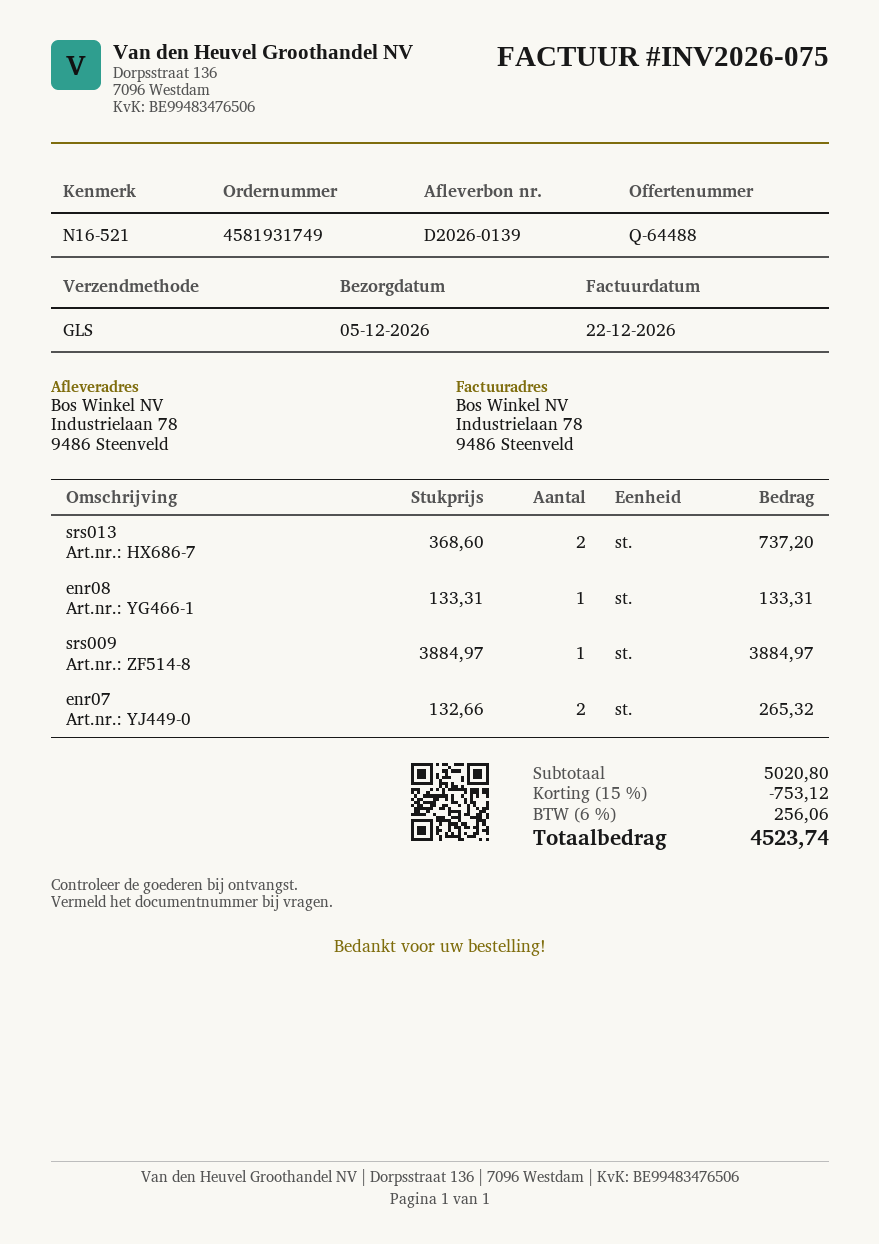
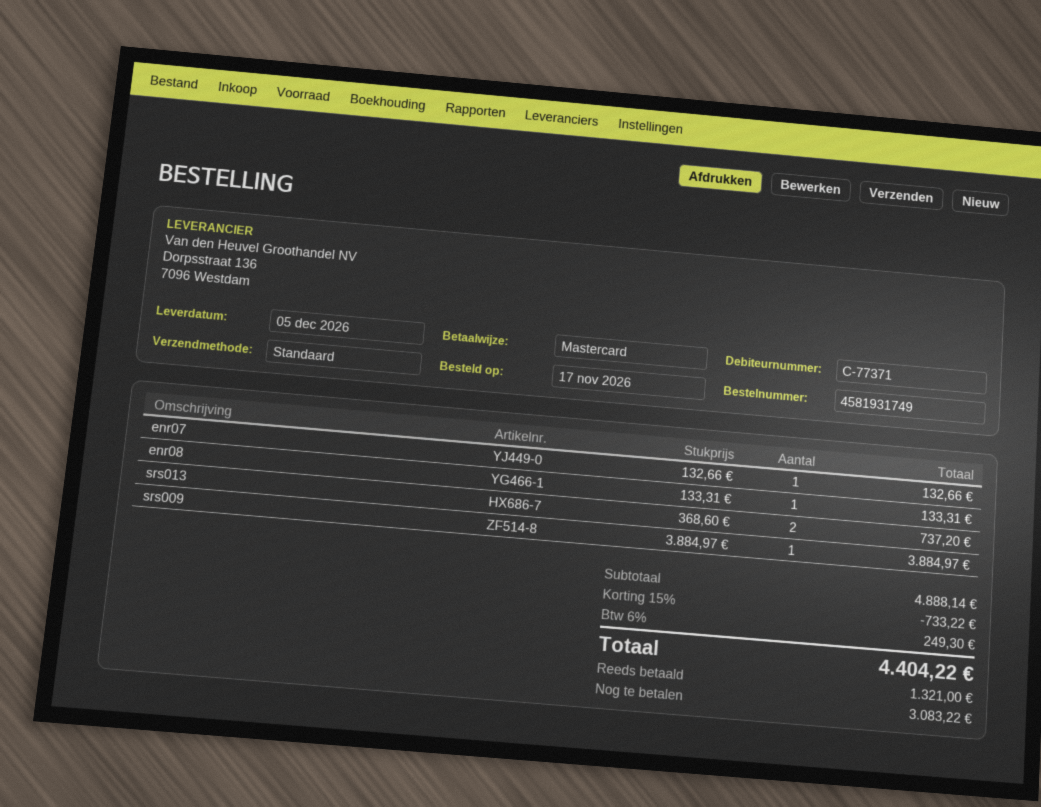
shipping method: GLS -> standard
enr07: 2 x 132.66 = 265.32 -> 1 x 132.66 = 132.66
subtotal: 5020.80 -> 4888.14
discount: 15% = 753.12 -> 15% = 733.22
tax: 6% = 256.06 -> 6% = 249.30
total: 4523.74 -> 4404.22

